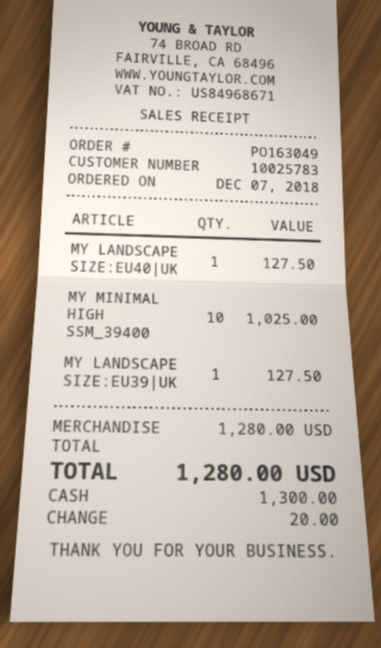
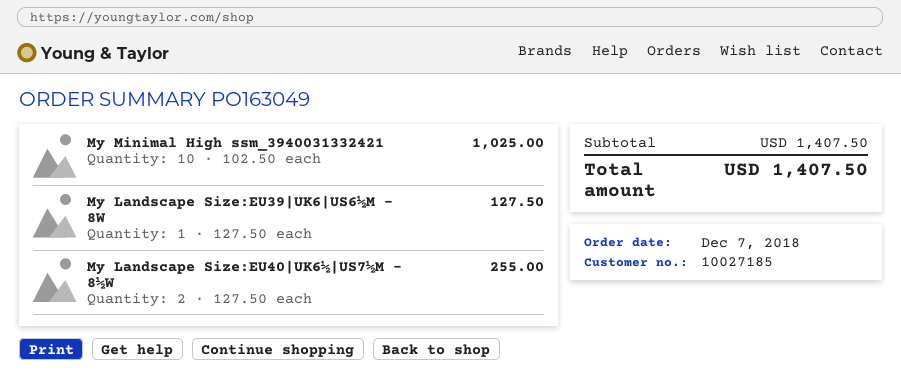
customer number: 10025783 -> 10027185
MY LANDSCAPE SIZE:EU40|UK: 1 for 127.50 -> 2 for 255.00
subtotal: 1280.00 -> 1407.50
total: 1280.00 -> 1407.50

